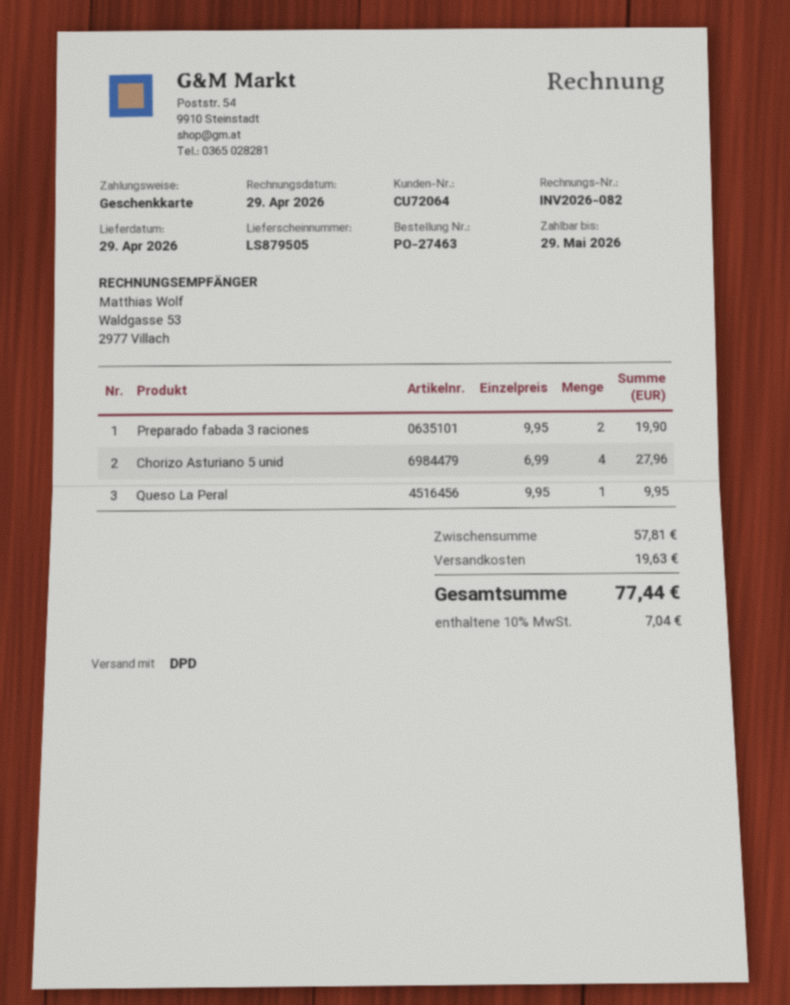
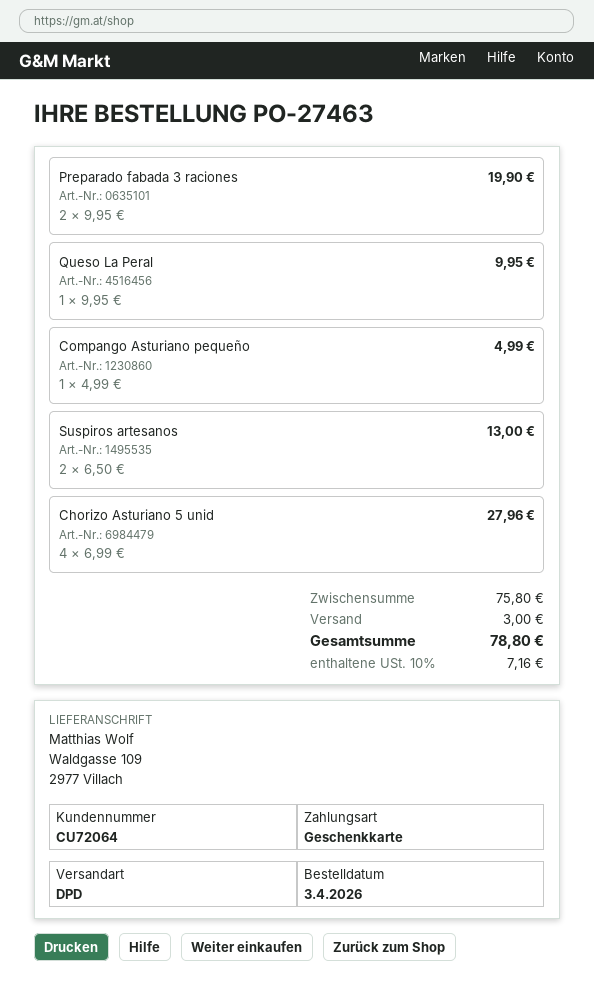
Compango Asturiano pequeño: none -> 1 x 4.99 = 4.99
Suspiros artesanos: none -> 2 x 6.50 = 13.00
subtotal: 57.81 -> 75.80
shipping: 19.63 -> 3.00
tax: 10% = 7.04 -> 10% = 7.16
total: 77.44 -> 78.80

